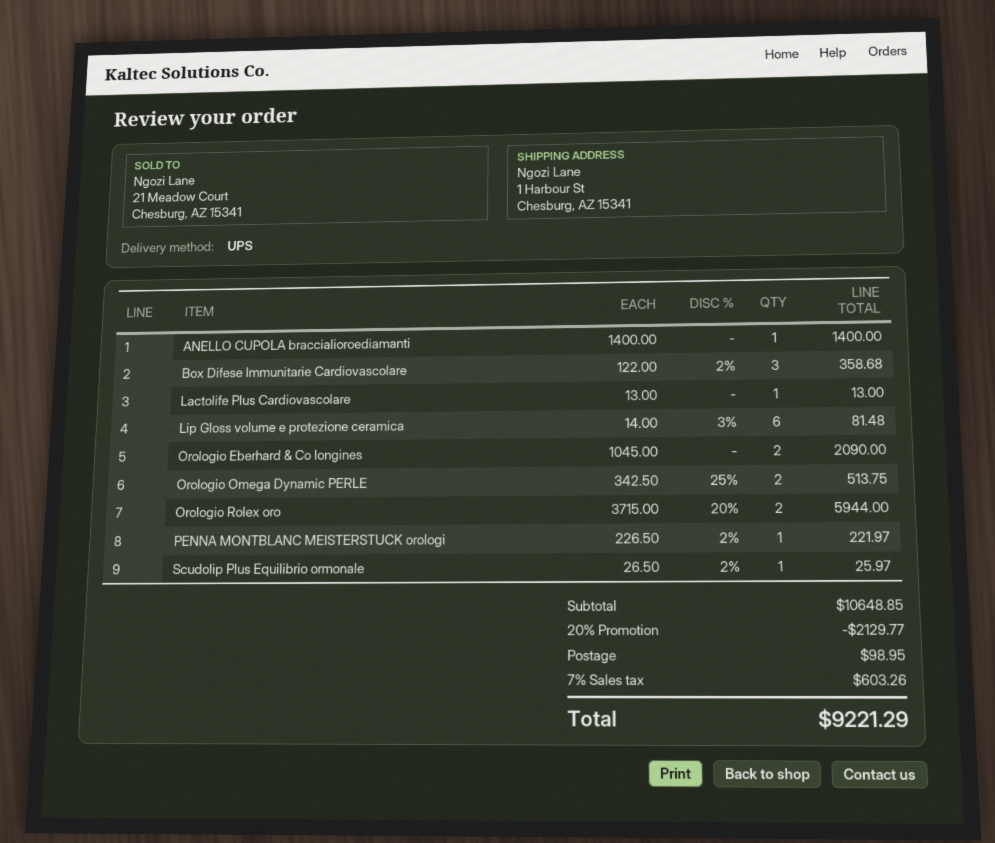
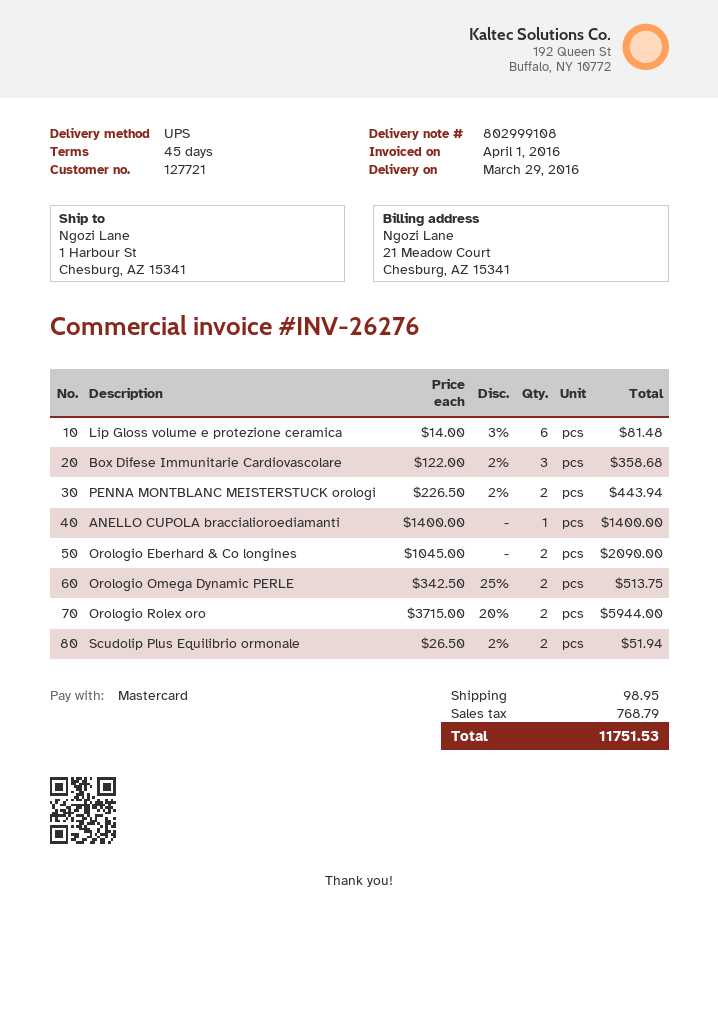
Lactolife Plus Cardiovascolare: 1 x 13.00 = 13.00 -> none
PENNA MONTBLANC MEISTERSTUCK orologi: 1 x 226.50 - 2% = 221.97 -> 2 x 226.50 - 2% = 443.94
Scudolip Plus Equilibrio ormonale: 1 x 26.50 - 2% = 25.97 -> 2 x 26.50 - 2% = 51.94
discount: 20% = 2129.77 -> none
tax: 603.26 -> 768.79
total: 9221.29 -> 11751.53

